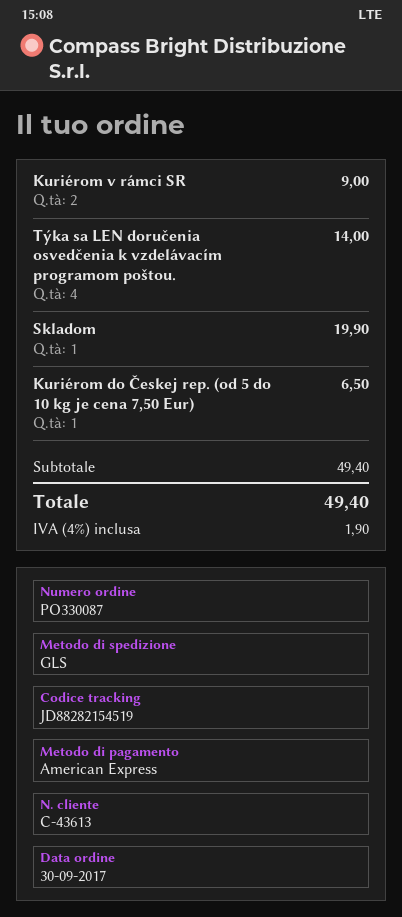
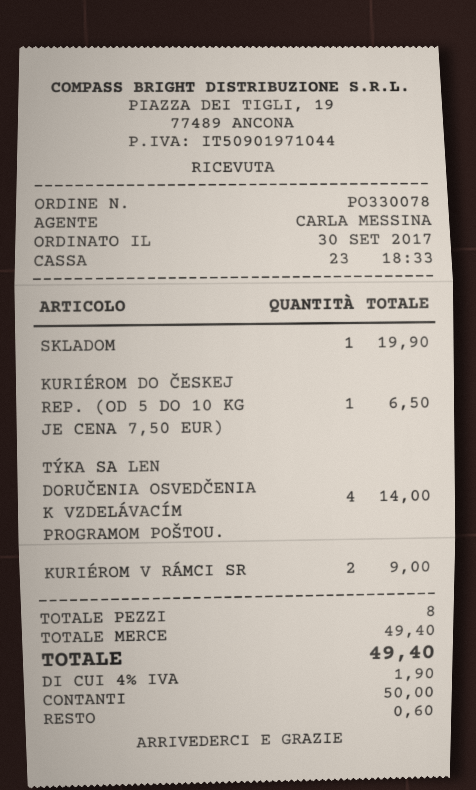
order number: PO330087 -> PO330078
payment method: American Express -> cash

